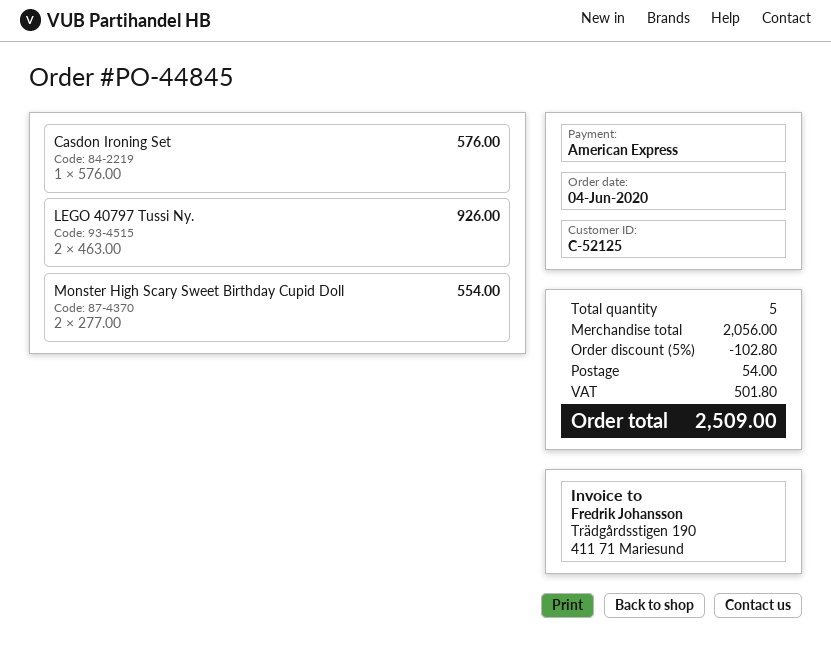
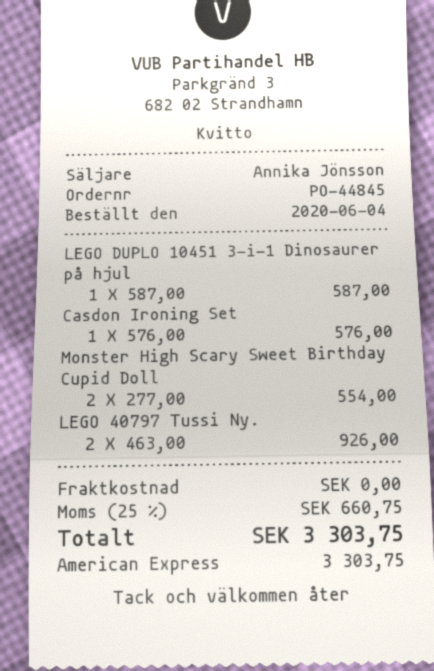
LEGO DUPLO 10451 3-i-1 Dinosaurer på hjul: none -> 1 x 587.00 = 587.00
discount: 5% = 102.80 -> none
shipping: 54.00 -> 0.00
tax: 501.80 -> 660.75
total: 2509.00 -> 3303.75

